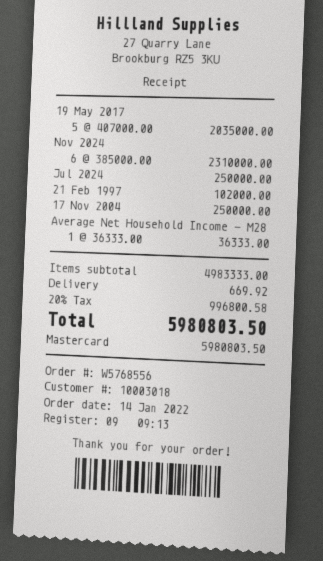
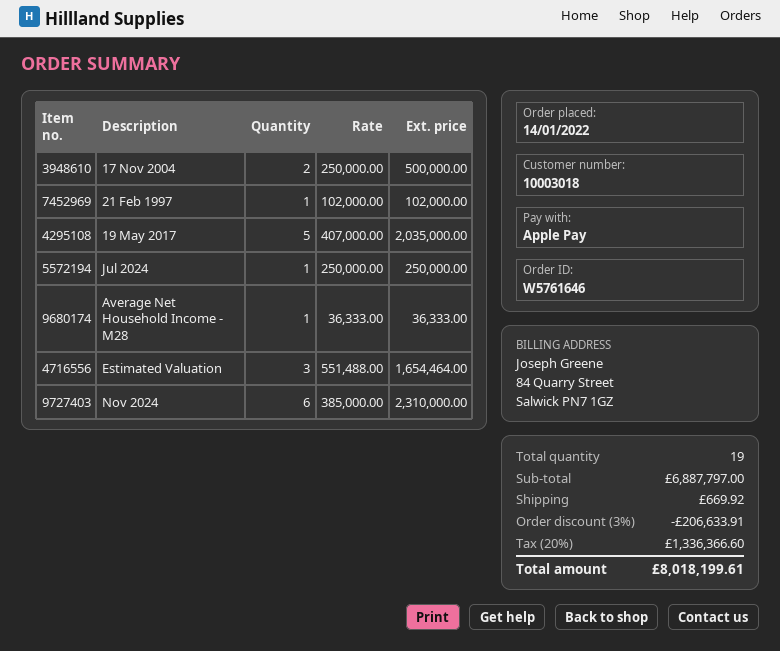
order number: W5768556 -> W5761646
payment method: Mastercard -> Apple Pay
17 Nov 2004: 1 x 250000.00 = 250000.00 -> 2 x 250000.00 = 500000.00
Estimated Valuation: none -> 3 x 551488.00 = 1654464.00
subtotal: 4983333.00 -> 6887797.00
discount: none -> 3% = 206633.91
tax: 20% = 996800.58 -> 20% = 1336366.60
total: 5980803.50 -> 8018199.61

